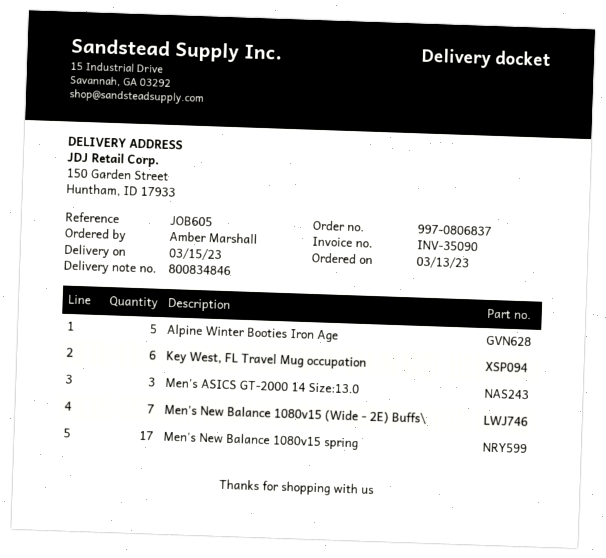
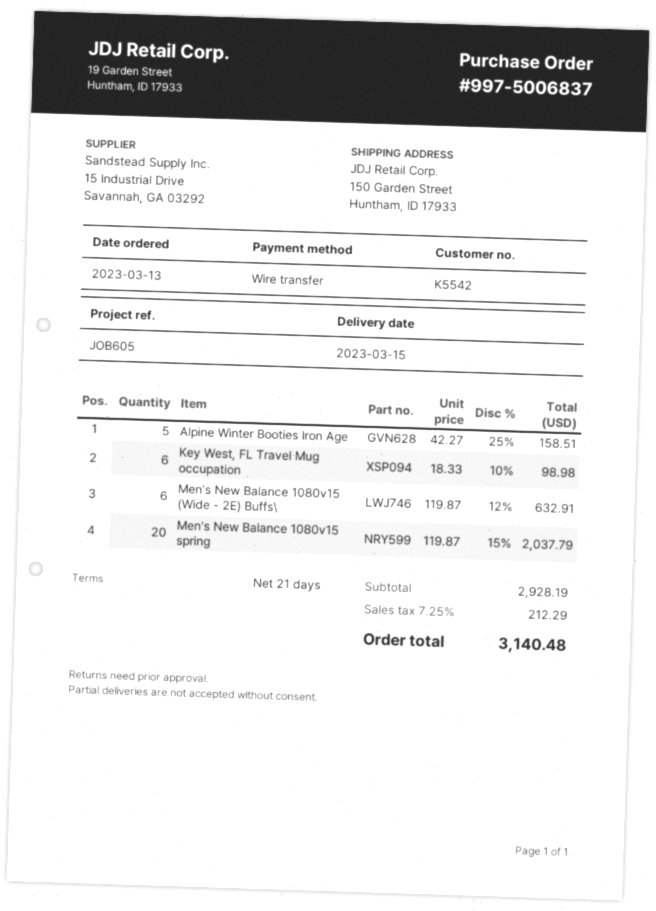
order number: 997-0806837 -> 997-5006837
Men's ASICS GT-2000 14 Size:13.0: 3 -> none
Men's New Balance 1080v15 (Wide - 2E) Buffs\: 7 -> 6
Men's New Balance 1080v15 spring: 17 -> 20

